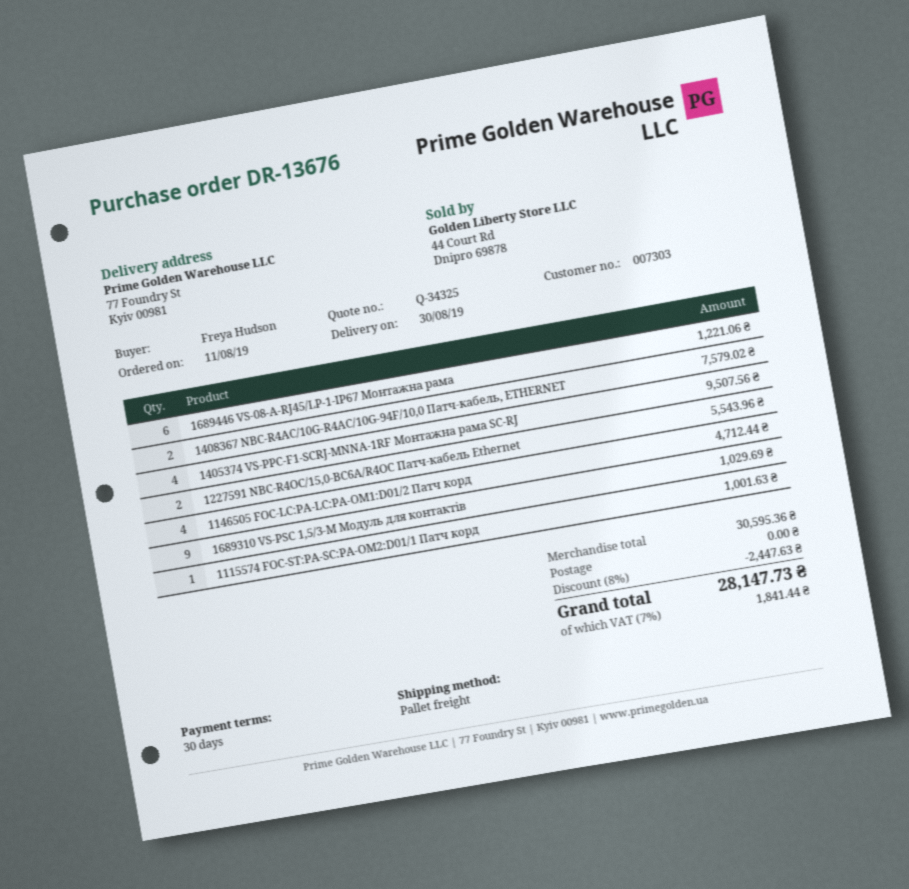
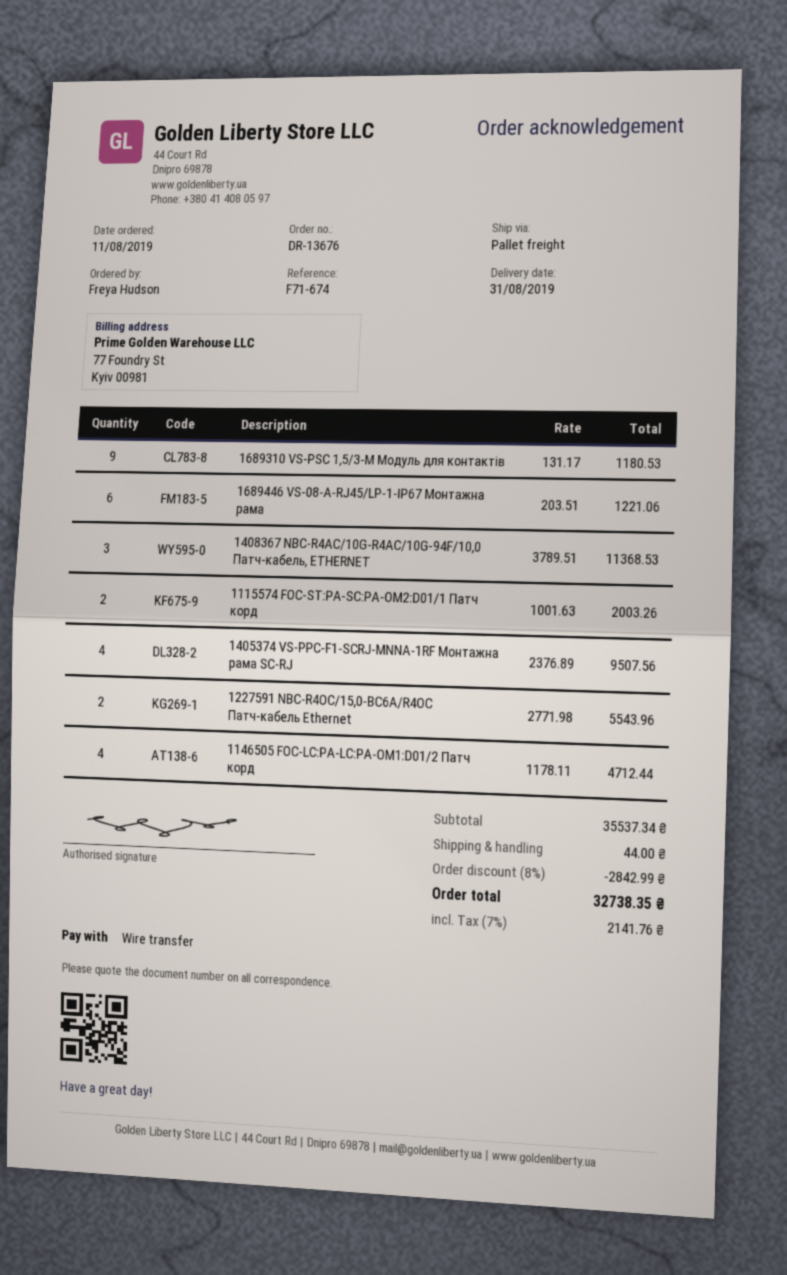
delivery date: 2019-08-30 -> 2019-08-31
1408367 NBC-R4AC/10G-R4AC/10G-94F/10,0 Патч-кабель, ETHERNET: 2 for 7579.02 -> 3 for 11368.53
1689310 VS-PSC 1,5/3-M Модуль для контактів: 9 for 1029.69 -> 9 for 1180.53
1115574 FOC-ST:PA-SC:PA-OM2:D01/1 Патч корд: 1 for 1001.63 -> 2 for 2003.26
subtotal: 30595.36 -> 35537.34
discount: 8% = 2447.63 -> 8% = 2842.99
shipping: 0.00 -> 44.00
tax: 7% = 1841.44 -> 7% = 2141.76
total: 28147.73 -> 32738.35

